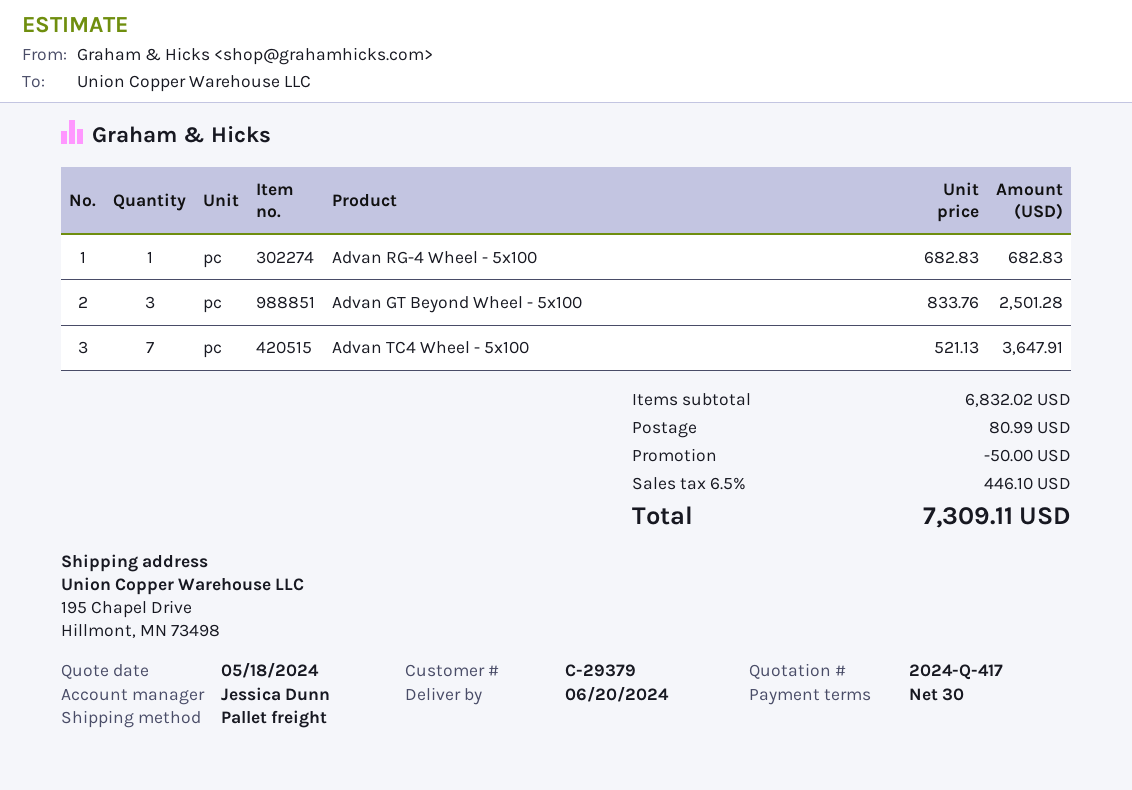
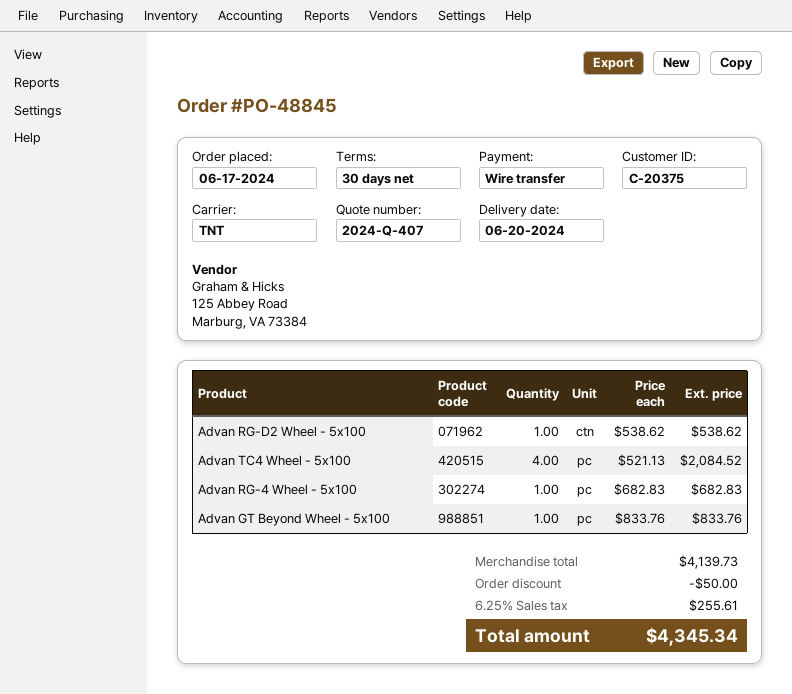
quote number: 2024-Q-417 -> 2024-Q-407
customer number: C-29379 -> C-20375
shipping method: pallet freight -> TNT
Advan GT Beyond Wheel - 5x100: 3 x 833.76 = 2501.28 -> 1 x 833.76 = 833.76
Advan TC4 Wheel - 5x100: 7 x 521.13 = 3647.91 -> 4 x 521.13 = 2084.52
Advan RG-D2 Wheel - 5x100: none -> 1 x 538.62 = 538.62
subtotal: 6832.02 -> 4139.73
shipping: 80.99 -> none
tax: 6.5% = 446.10 -> 6.25% = 255.61
total: 7309.11 -> 4345.34

